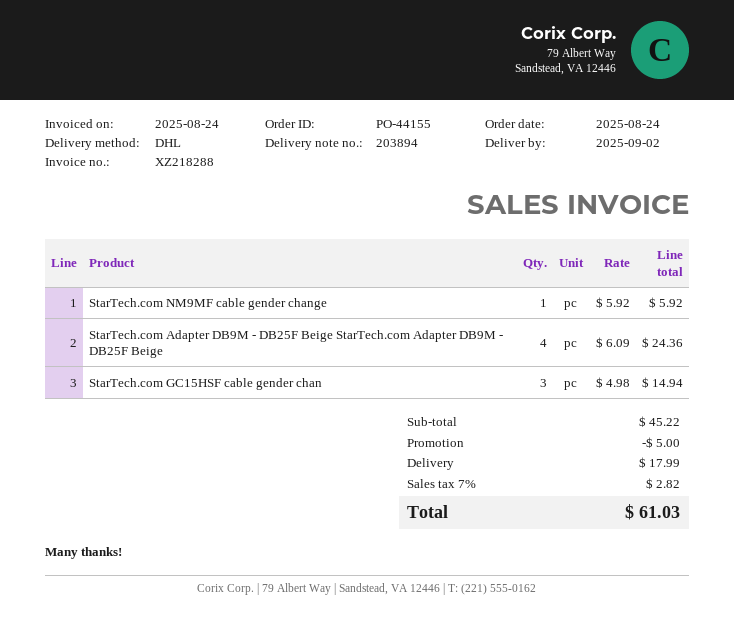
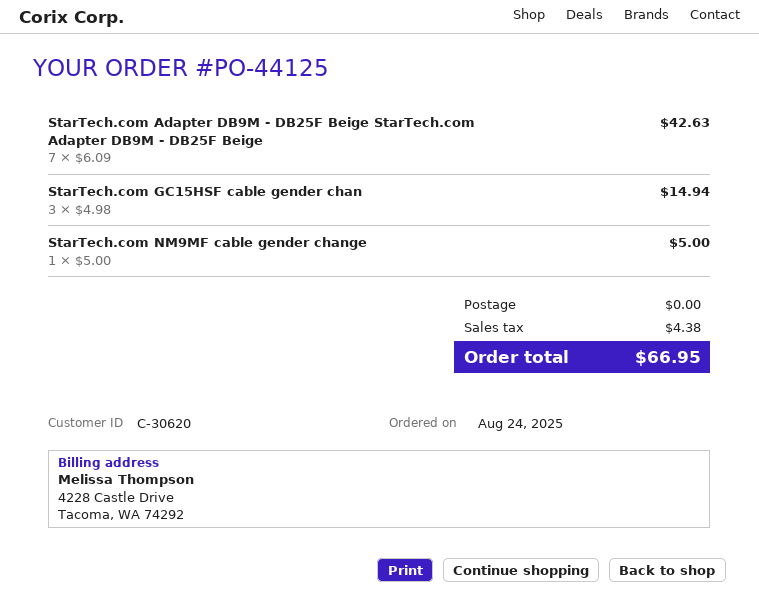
order number: PO-44155 -> PO-44125
StarTech.com NM9MF cable gender change: 1 x 5.92 = 5.92 -> 1 x 5.00 = 5.00
StarTech.com Adapter DB9M - DB25F Beige StarTech.com Adapter DB9M - DB25F Beige: 4 x 6.09 = 24.36 -> 7 x 6.09 = 42.63
discount: 5.00 -> none
shipping: 17.99 -> 0.00
tax: 2.82 -> 4.38
total: 61.03 -> 66.95

